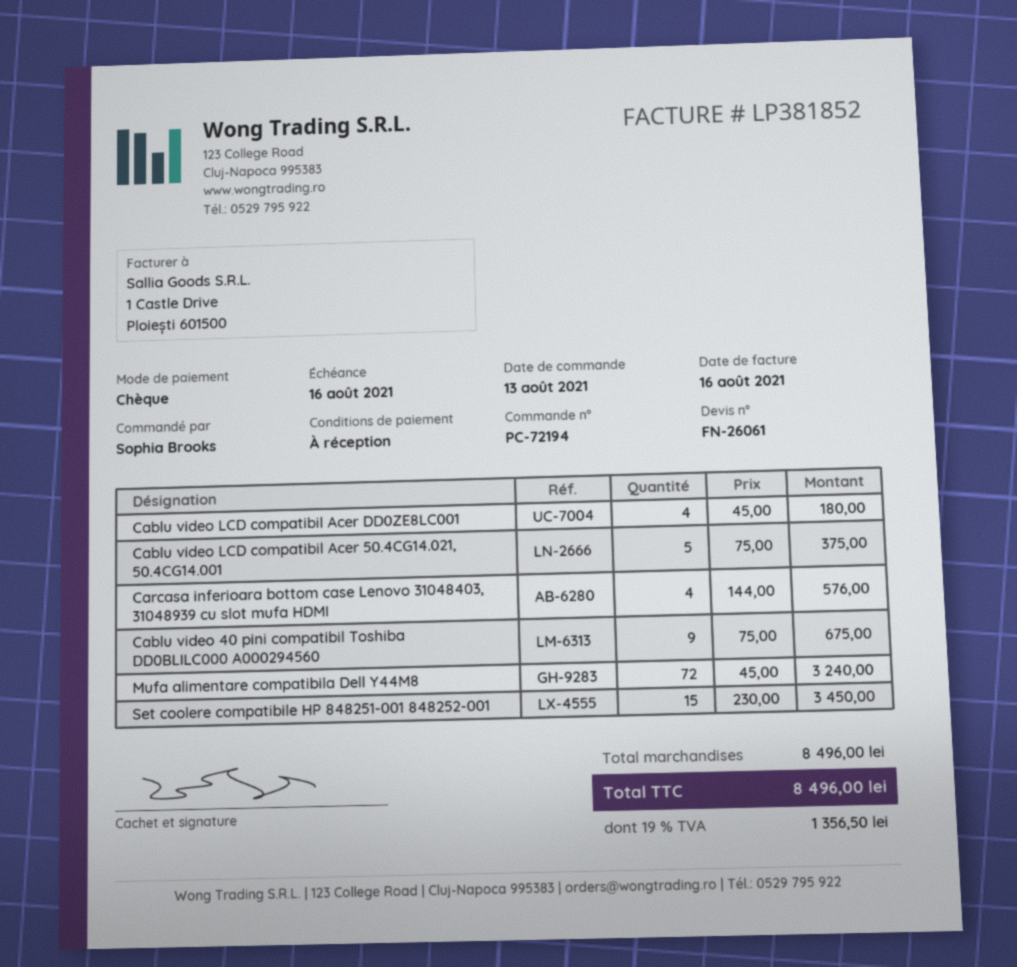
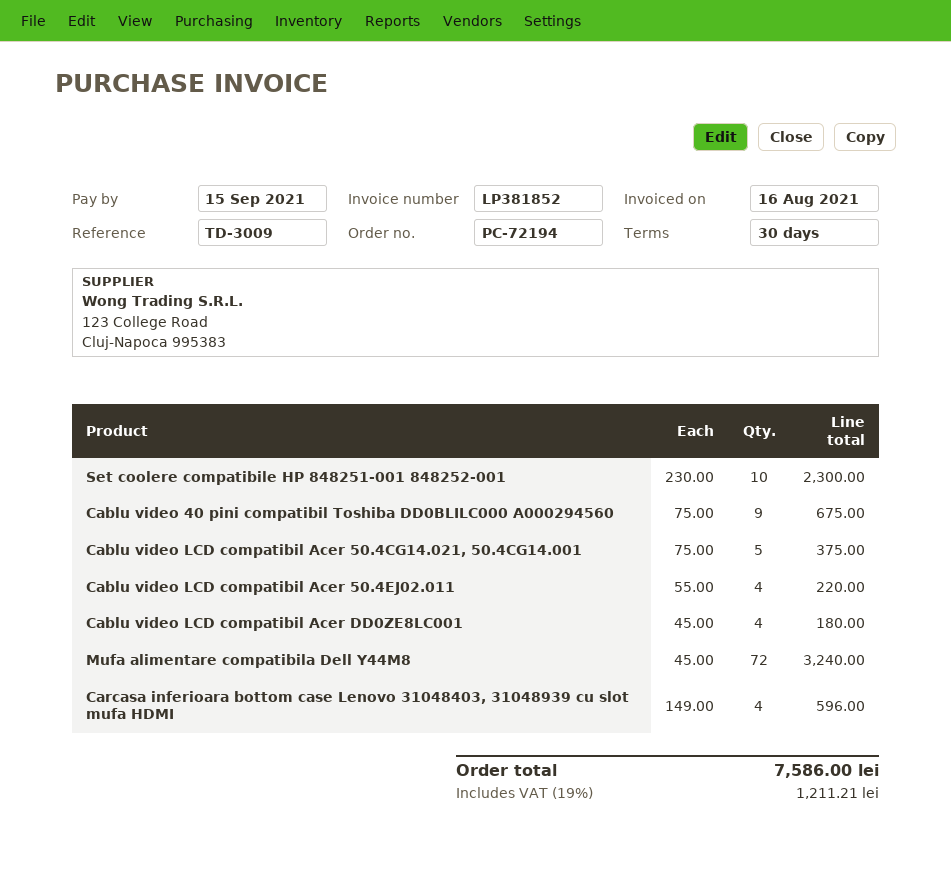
payment terms: on receipt -> 30 days
due date: 2021-08-16 -> 2021-09-15
Carcasa inferioara bottom case Lenovo 31048403, 31048939 cu slot mufa HDMI: 4 x 144.00 = 576.00 -> 4 x 149.00 = 596.00
Set coolere compatibile HP 848251-001 848252-001: 15 x 230.00 = 3450.00 -> 10 x 230.00 = 2300.00
Cablu video LCD compatibil Acer 50.4EJ02.011: none -> 4 x 55.00 = 220.00
tax: 19% = 1356.50 -> 19% = 1211.21
total: 8496.00 -> 7586.00

